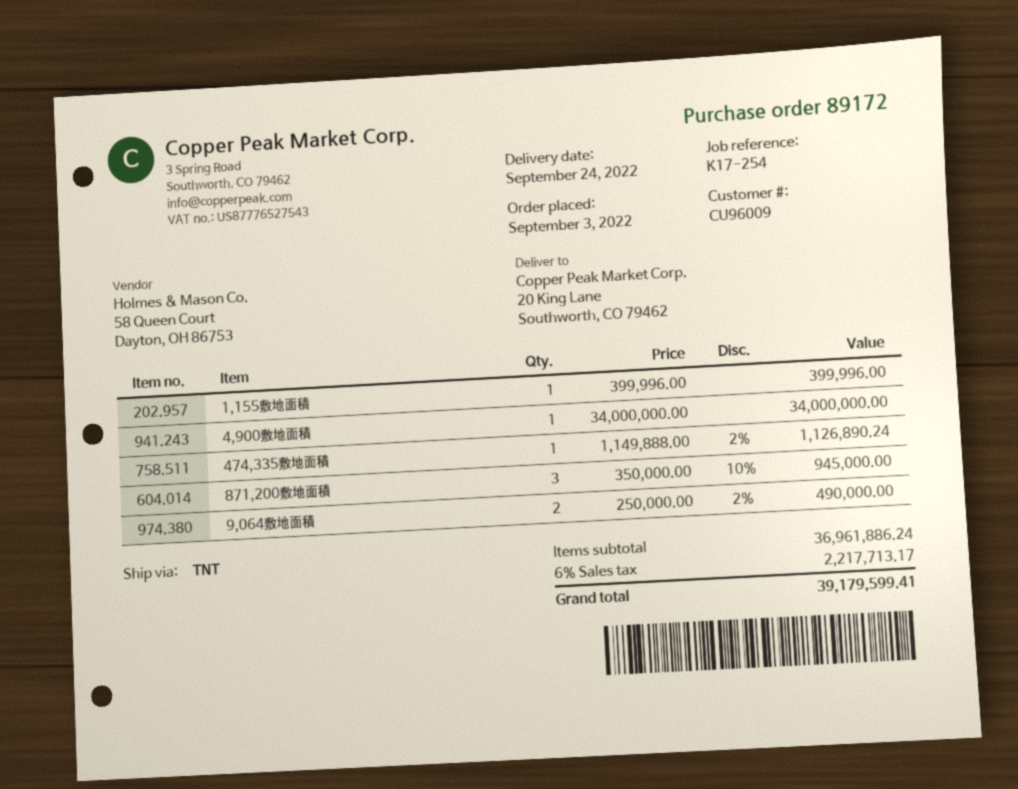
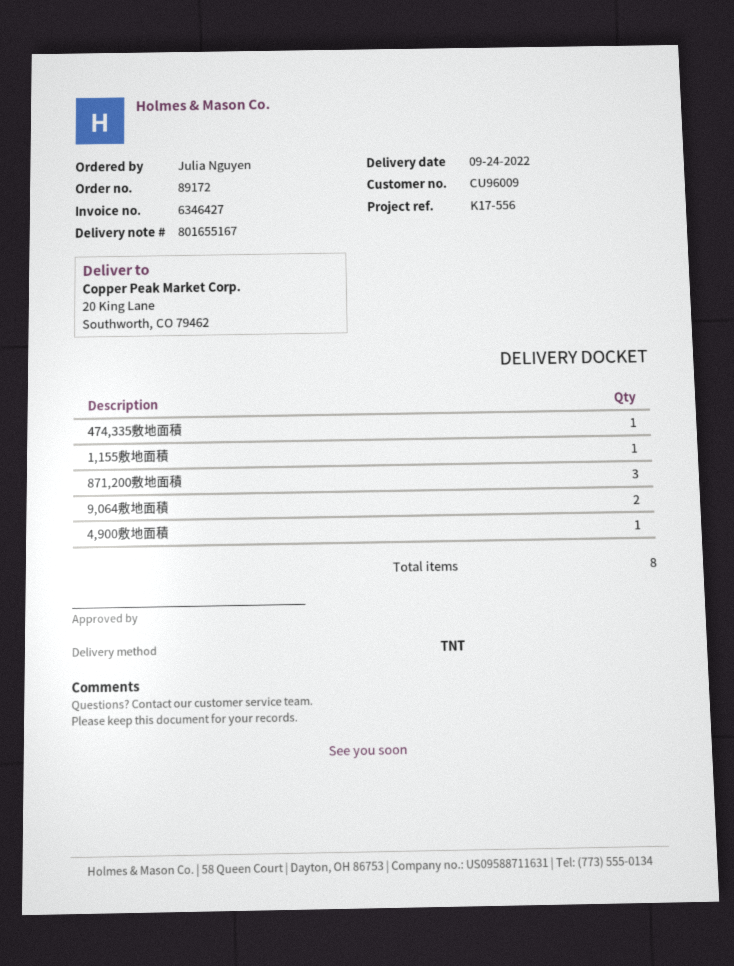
reference: K17-254 -> K17-556

